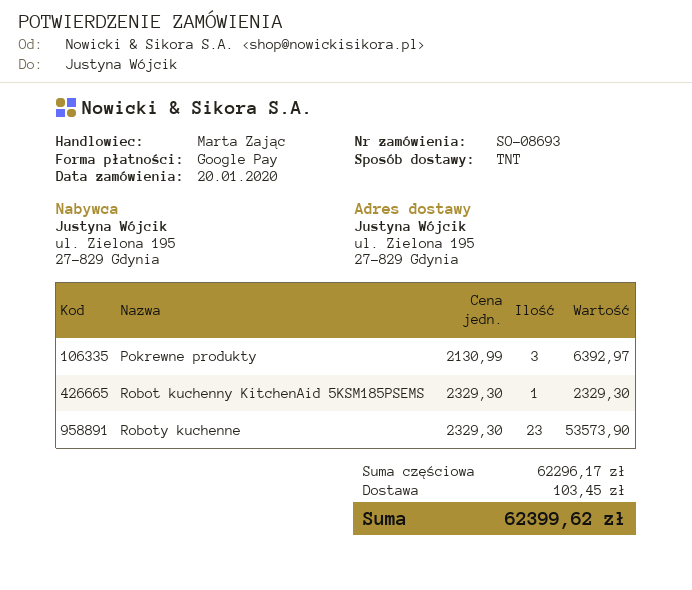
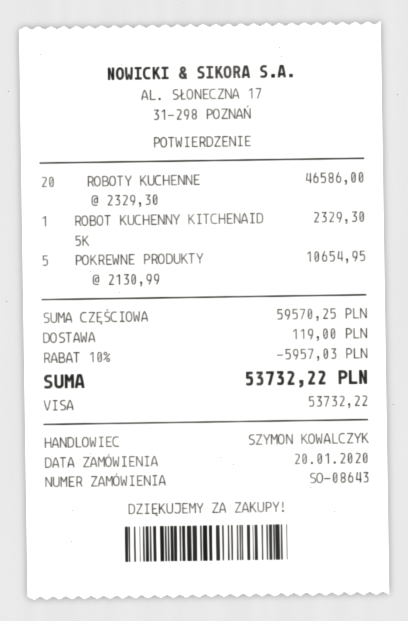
order number: SO-08693 -> SO-08643
sales rep: Marta Zając -> SZYMON KOWALCZYK
payment method: Google Pay -> Visa
Pokrewne produkty: 3 x 2130.99 = 6392.97 -> 5 x 2130.99 = 10654.95
Roboty kuchenne: 23 x 2329.30 = 53573.90 -> 20 x 2329.30 = 46586.00
subtotal: 62296.17 -> 59570.25
discount: none -> 10% = 5957.03
shipping: 103.45 -> 119.00
total: 62399.62 -> 53732.22

